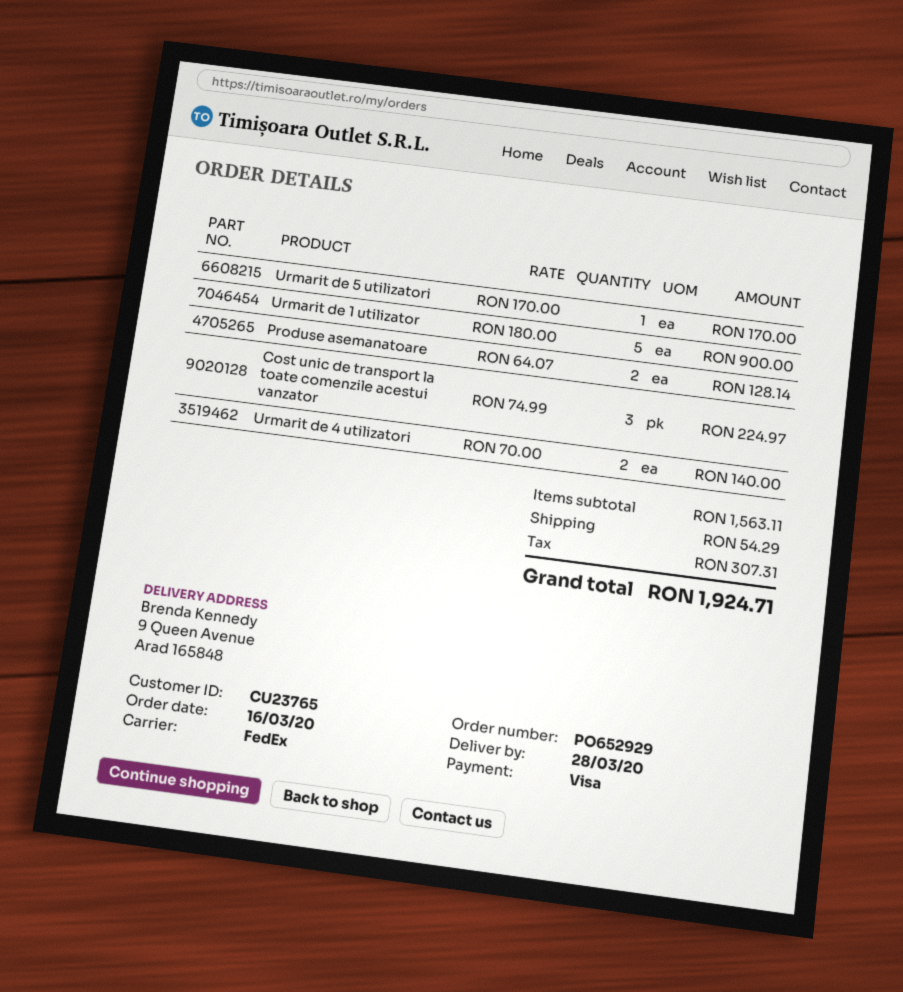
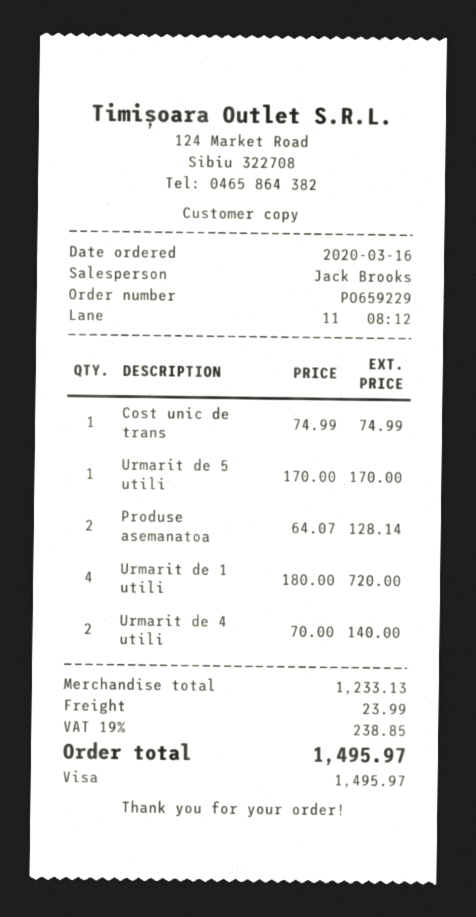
order number: PO652929 -> PO659229
Urmarit de 1 utilizator: 5 x 180.00 = 900.00 -> 4 x 180.00 = 720.00
Cost unic de transport la toate comenzile acestui vanzator: 3 x 74.99 = 224.97 -> 1 x 74.99 = 74.99
subtotal: 1563.11 -> 1233.13
shipping: 54.29 -> 23.99
tax: 307.31 -> 238.85
total: 1924.71 -> 1495.97

